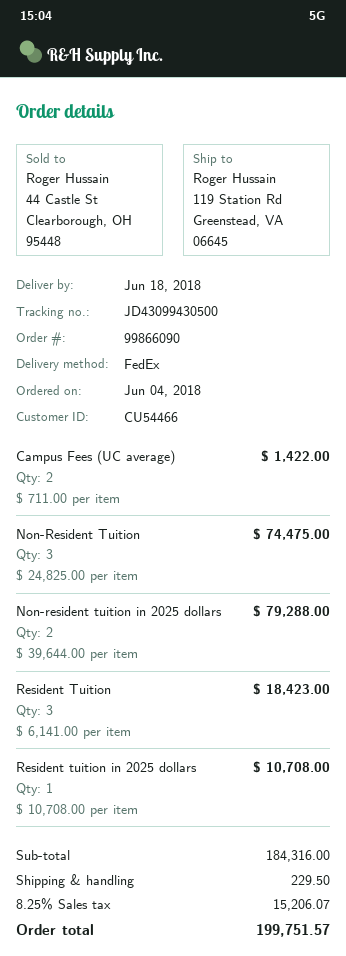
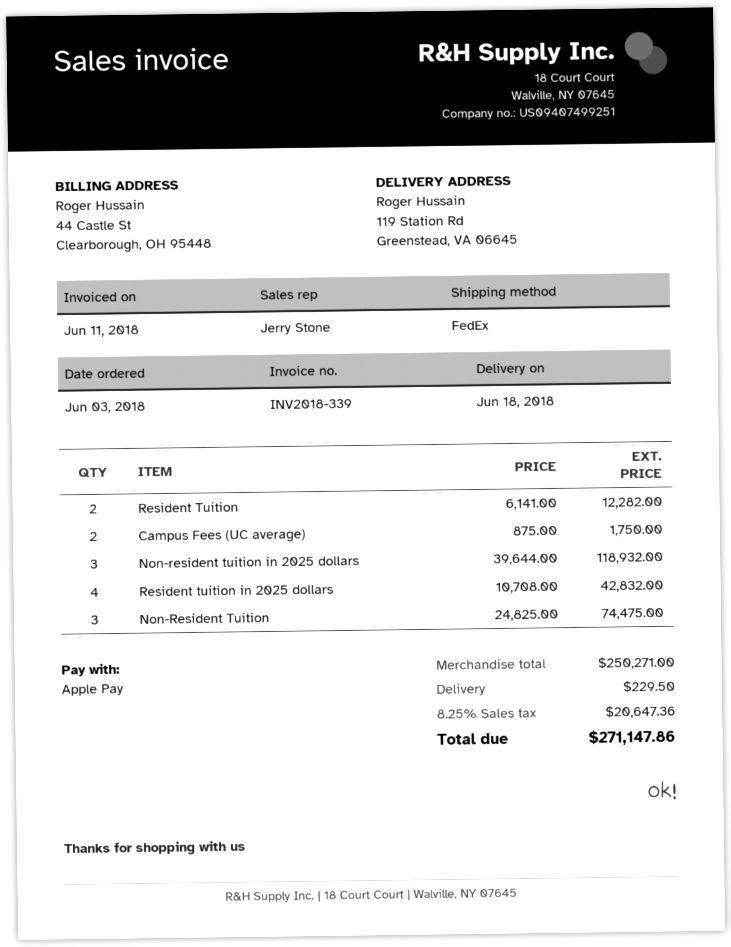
order date: 2018-06-04 -> 2018-06-03
Campus Fees (UC average): 2 x 711.00 = 1422.00 -> 2 x 875.00 = 1750.00
Non-resident tuition in 2025 dollars: 2 x 39644.00 = 79288.00 -> 3 x 39644.00 = 118932.00
Resident Tuition: 3 x 6141.00 = 18423.00 -> 2 x 6141.00 = 12282.00
Resident tuition in 2025 dollars: 1 x 10708.00 = 10708.00 -> 4 x 10708.00 = 42832.00
subtotal: 184316.00 -> 250271.00
tax: 8.25% = 15206.07 -> 8.25% = 20647.36
total: 199751.57 -> 271147.86

